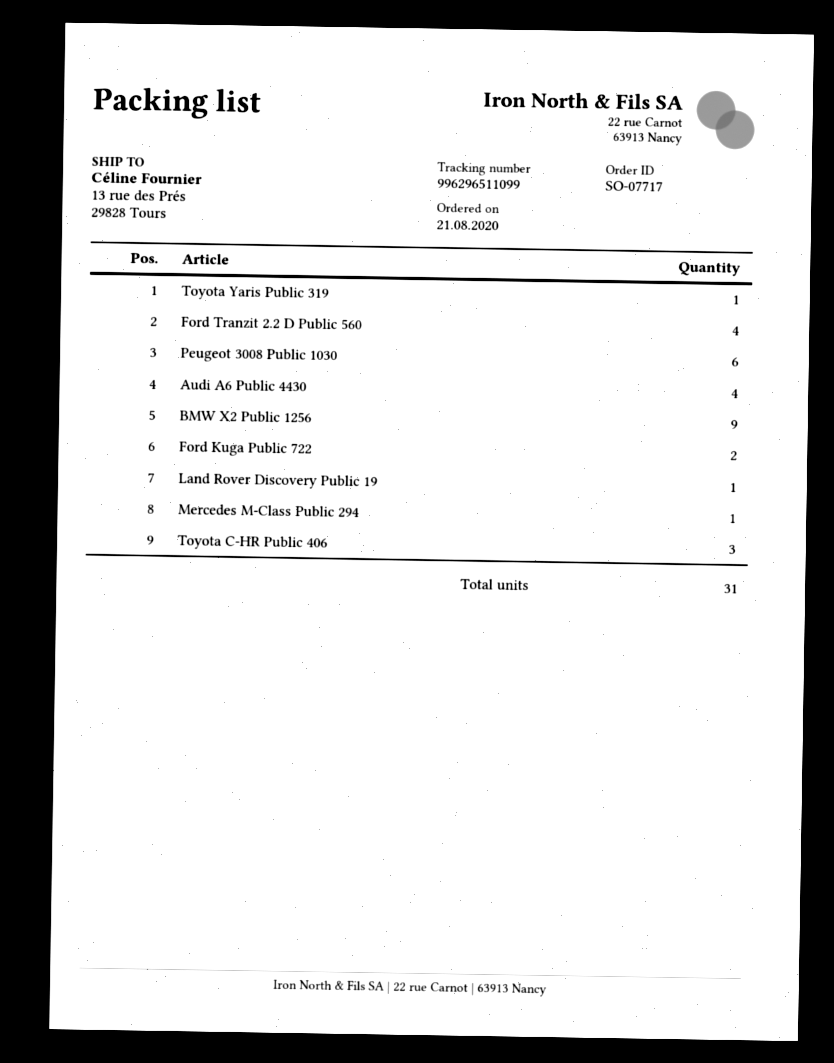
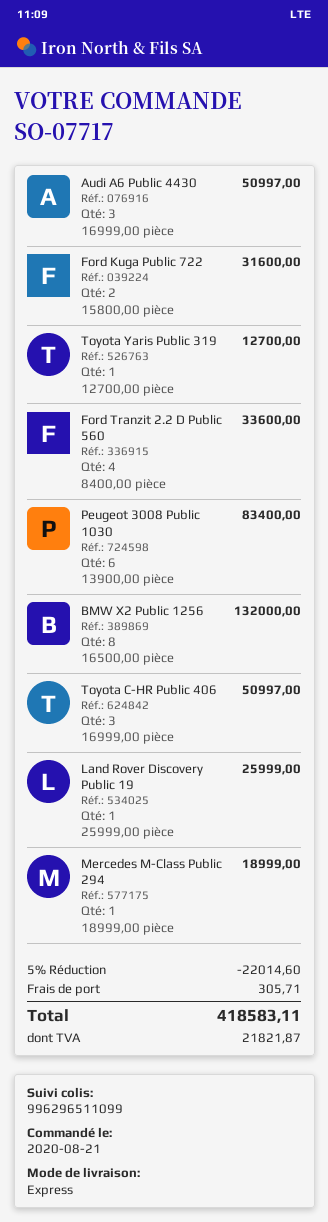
Audi A6 Public 4430: 4 -> 3
BMW X2 Public 1256: 9 -> 8

